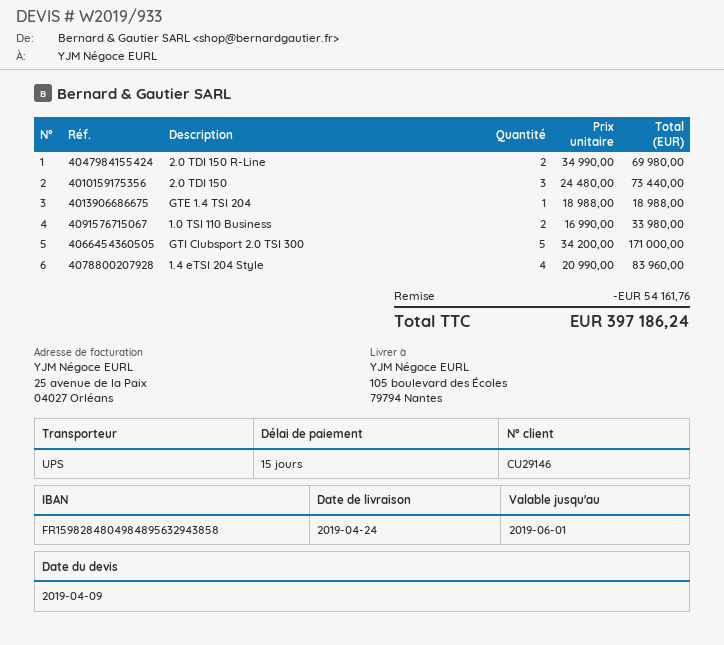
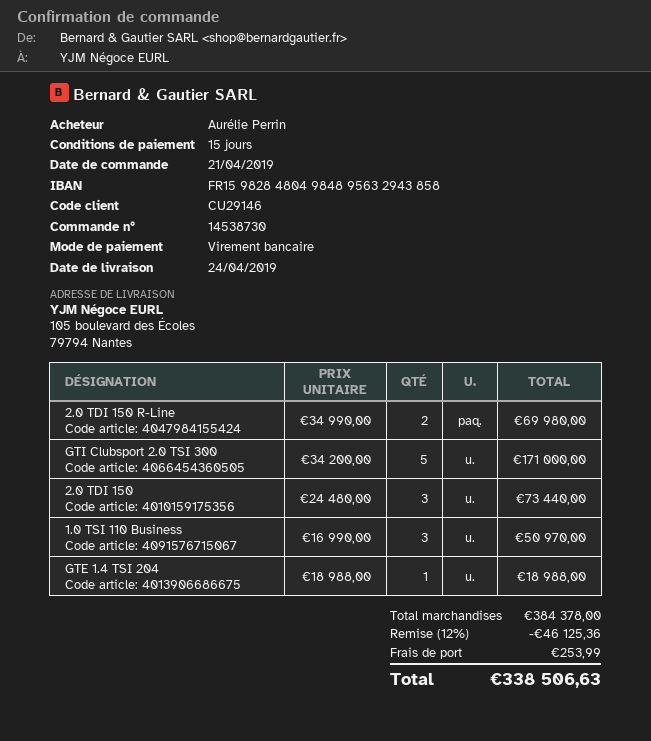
1.0 TSI 110 Business: 2 x 16990.00 = 33980.00 -> 3 x 16990.00 = 50970.00
1.4 eTSI 204 Style: 4 x 20990.00 = 83960.00 -> none
discount: 54161.76 -> 46125.36
shipping: none -> 253.99
total: 397186.24 -> 338506.63

